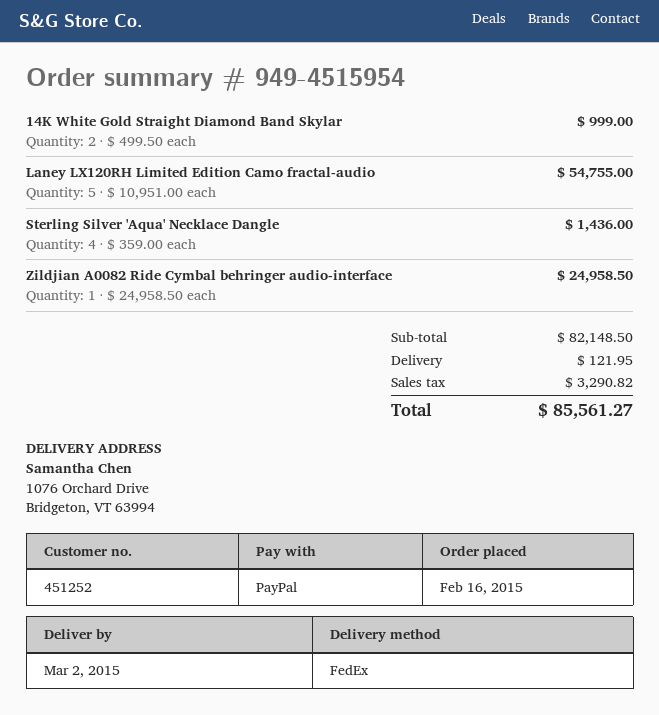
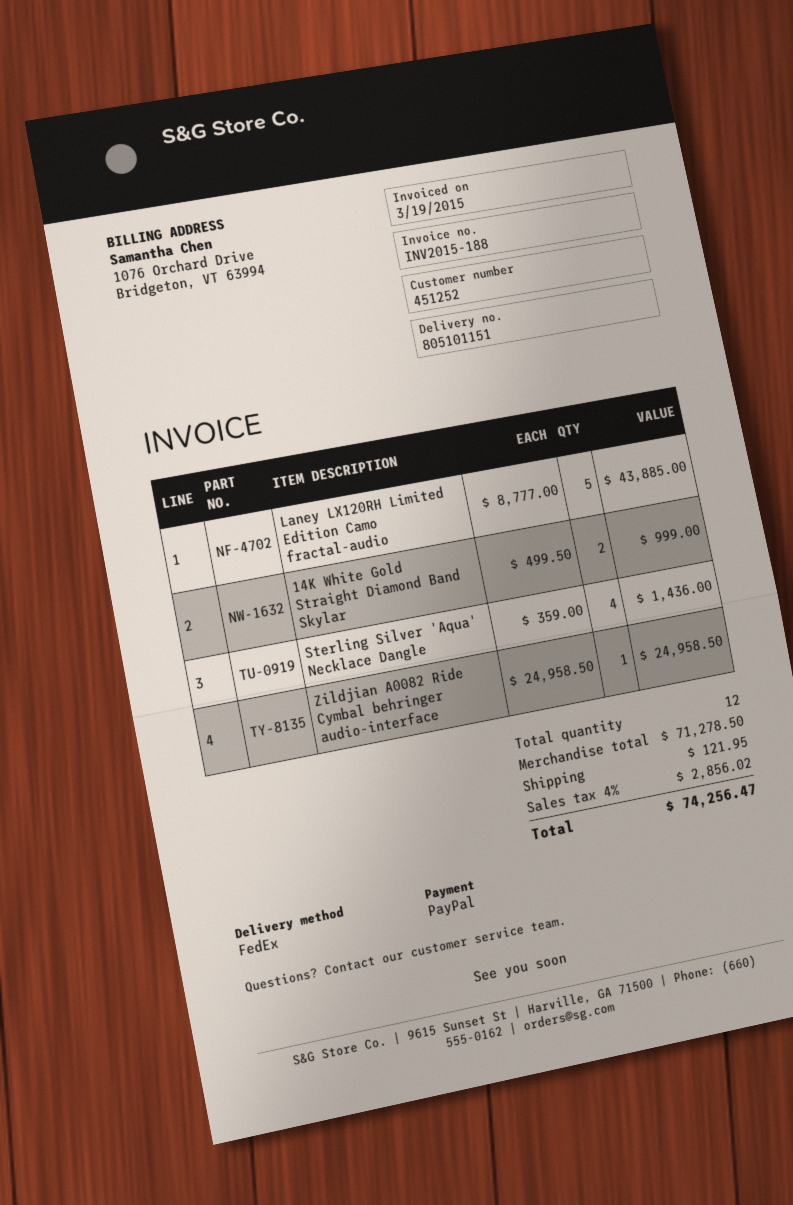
Laney LX120RH Limited Edition Camo fractal-audio: 5 x 10951.00 = 54755.00 -> 5 x 8777.00 = 43885.00
subtotal: 82148.50 -> 71278.50
tax: 3290.82 -> 2856.02
total: 85561.27 -> 74256.47

